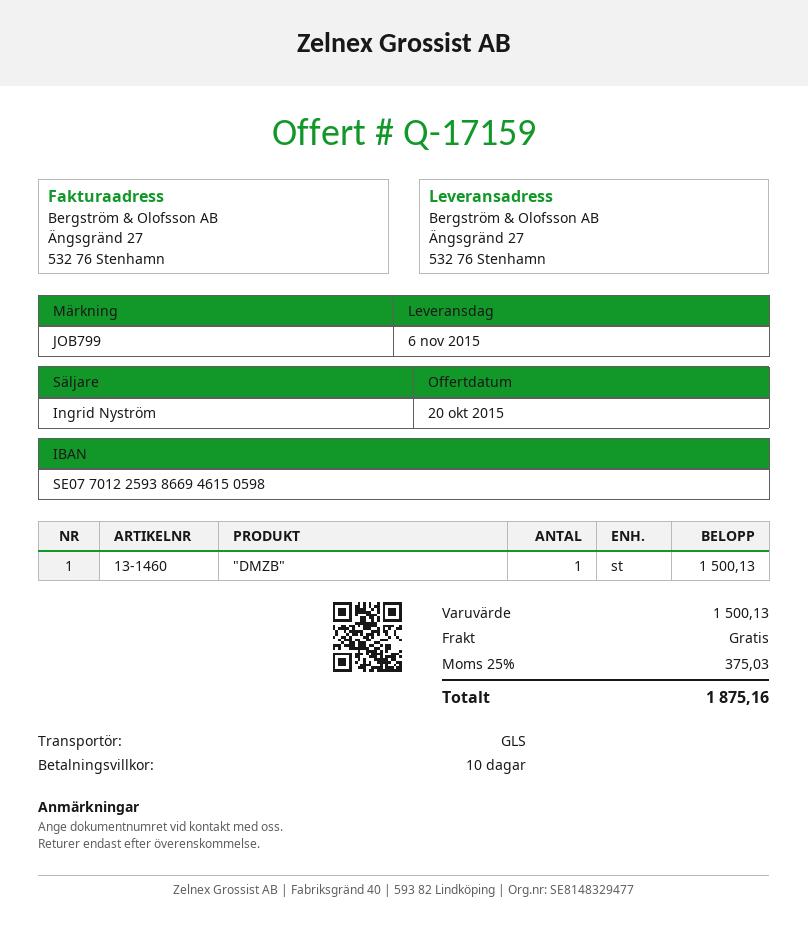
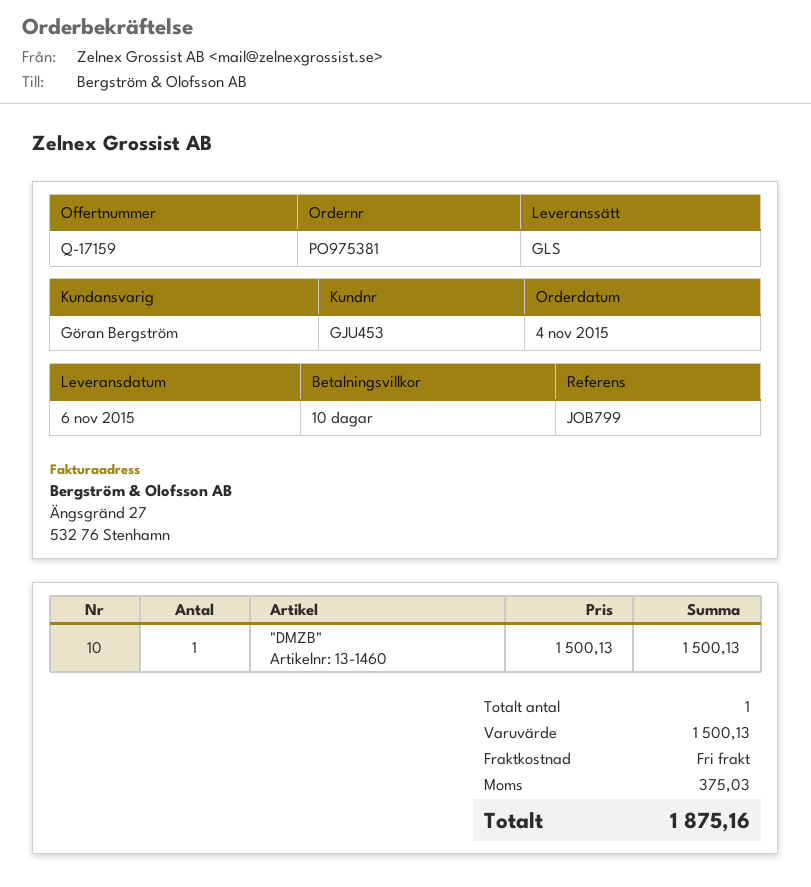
sales rep: Ingrid Nyström -> Göran Bergström

